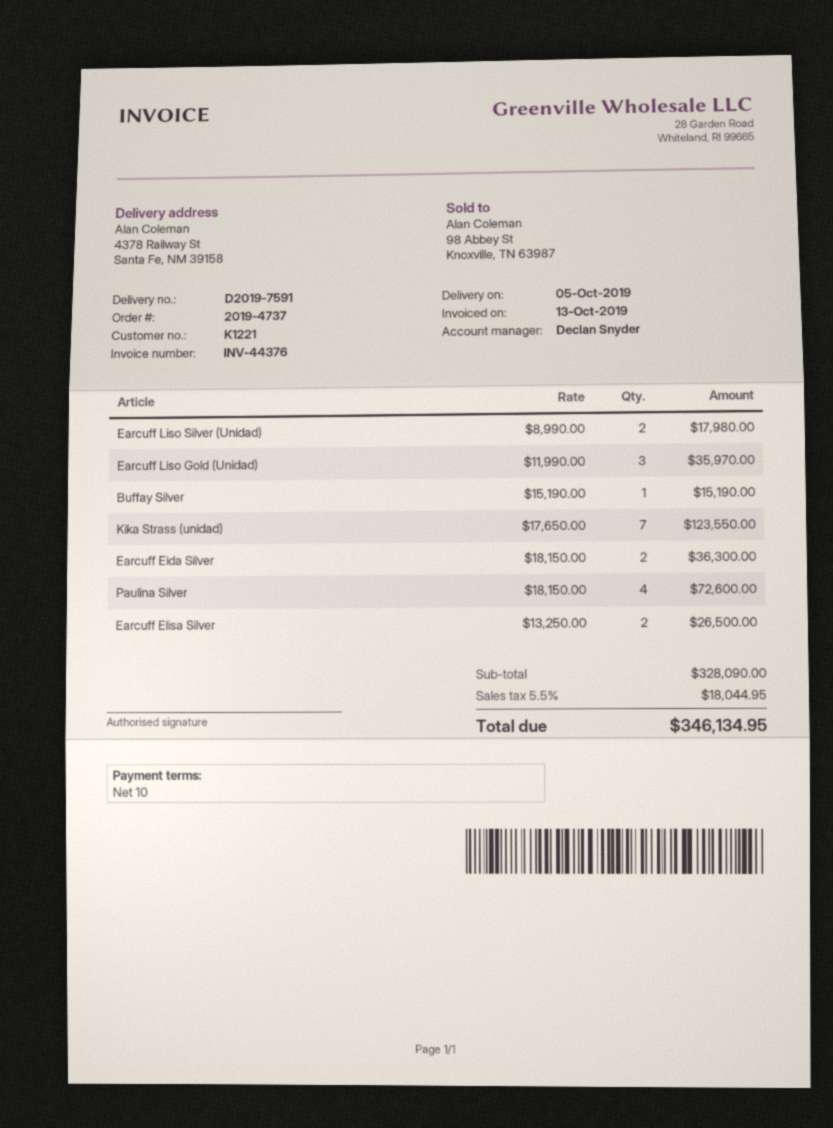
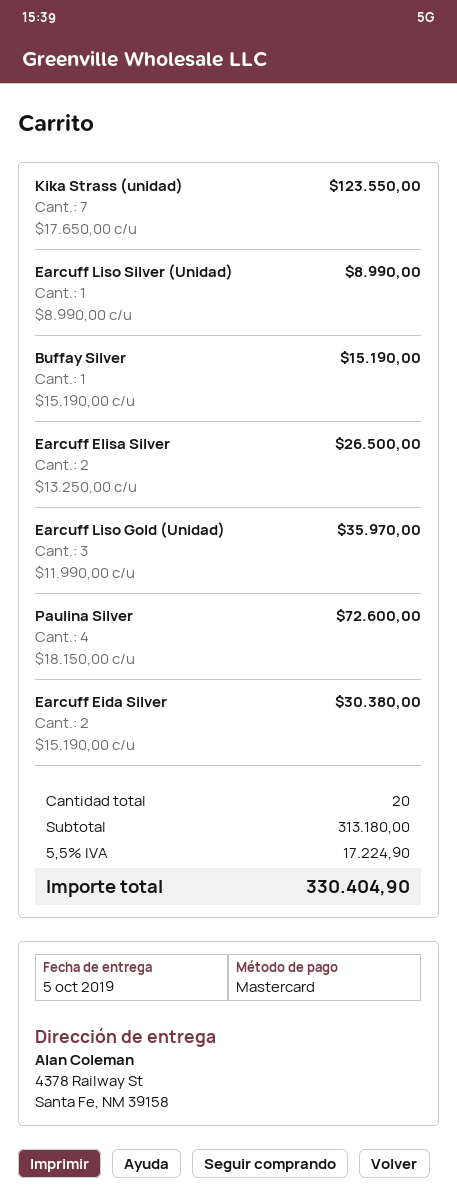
Earcuff Liso Silver (Unidad): 2 x 8990.00 = 17980.00 -> 1 x 8990.00 = 8990.00
Earcuff Eida Silver: 2 x 18150.00 = 36300.00 -> 2 x 15190.00 = 30380.00
subtotal: 328090.00 -> 313180.00
tax: 5.5% = 18044.95 -> 5.5% = 17224.90
total: 346134.95 -> 330404.90

